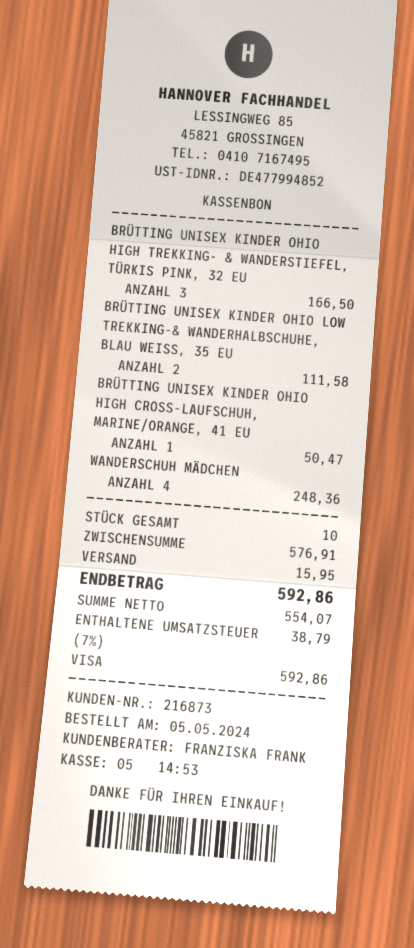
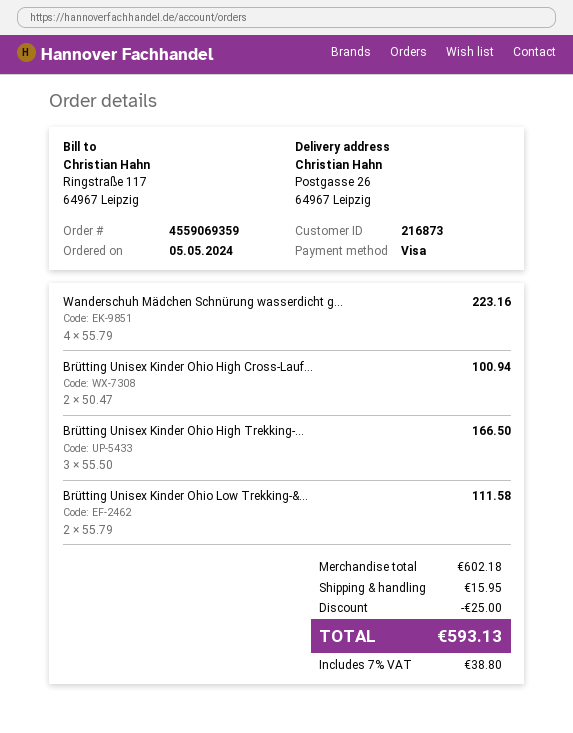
BRÜTTING UNISEX KINDER OHIO HIGH CROSS-LAUFSCHUH, MARINE/ORANGE, 41 EU: 1 for 50.47 -> 2 for 100.94
WANDERSCHUH MÄDCHEN: 4 for 248.36 -> 4 for 223.16
subtotal: 576.91 -> 602.18
discount: none -> 25.00
tax: 7% = 38.79 -> 7% = 38.80
total: 592.86 -> 593.13

